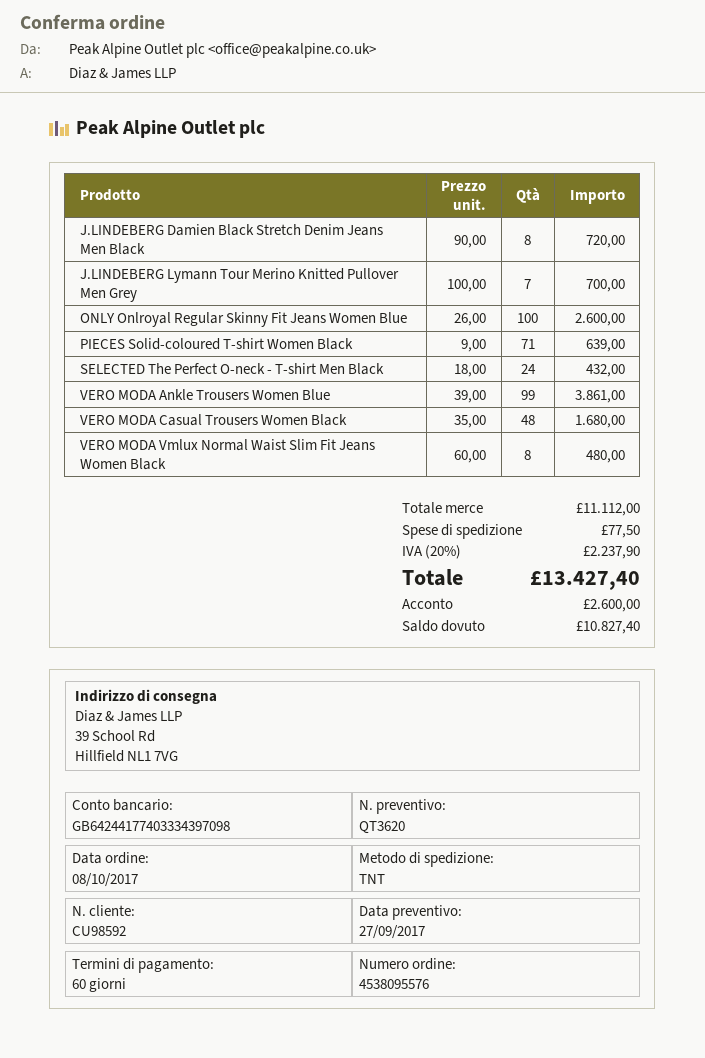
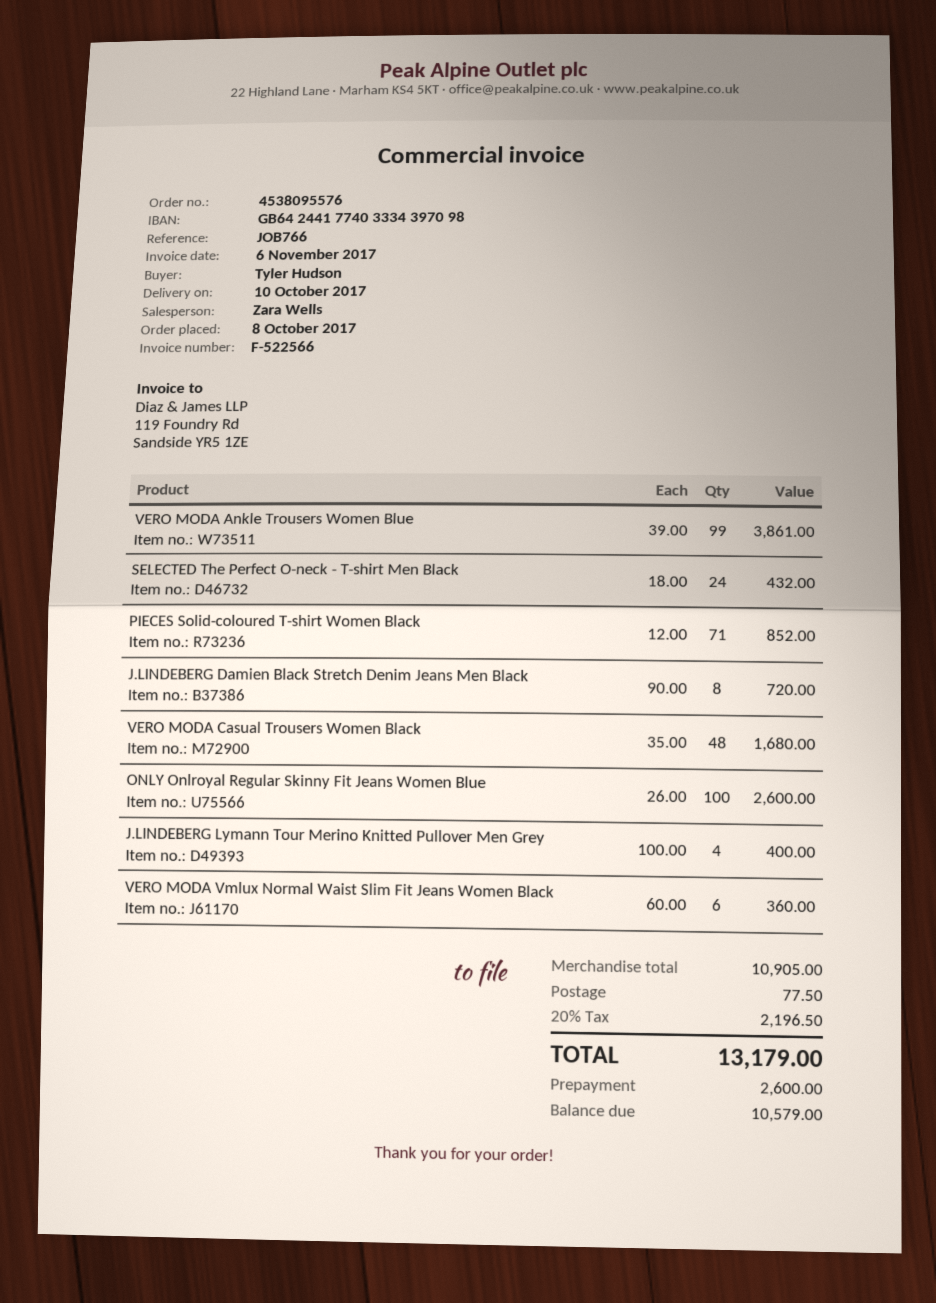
J.LINDEBERG Lymann Tour Merino Knitted Pullover Men Grey: 7 x 100.00 = 700.00 -> 4 x 100.00 = 400.00
PIECES Solid-coloured T-shirt Women Black: 71 x 9.00 = 639.00 -> 71 x 12.00 = 852.00
VERO MODA Vmlux Normal Waist Slim Fit Jeans Women Black: 8 x 60.00 = 480.00 -> 6 x 60.00 = 360.00
subtotal: 11112.00 -> 10905.00
tax: 20% = 2237.90 -> 20% = 2196.50
total: 13427.40 -> 13179.00
balance: 10827.40 -> 10579.00

